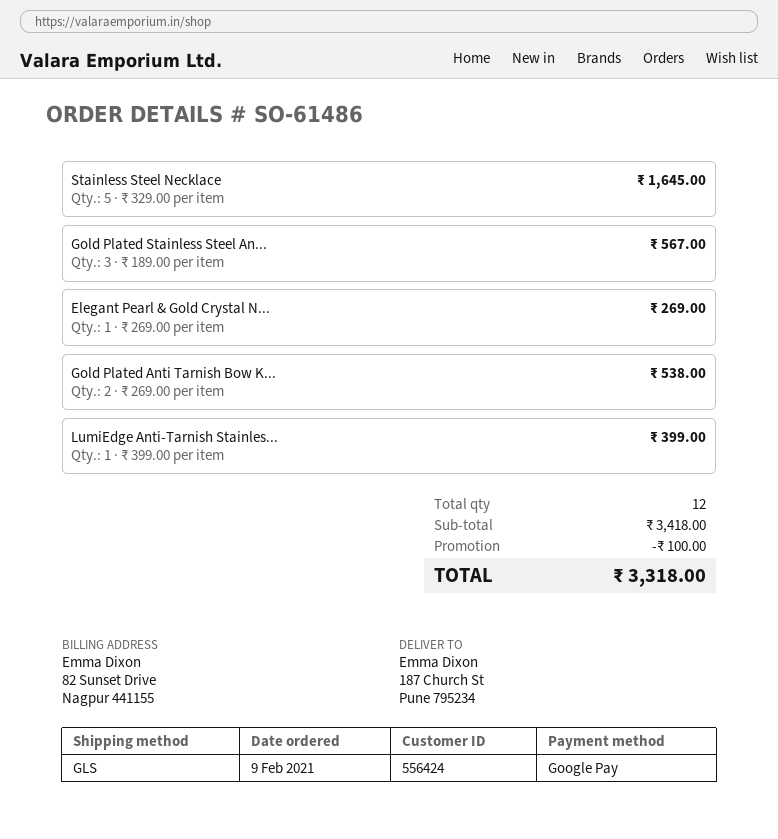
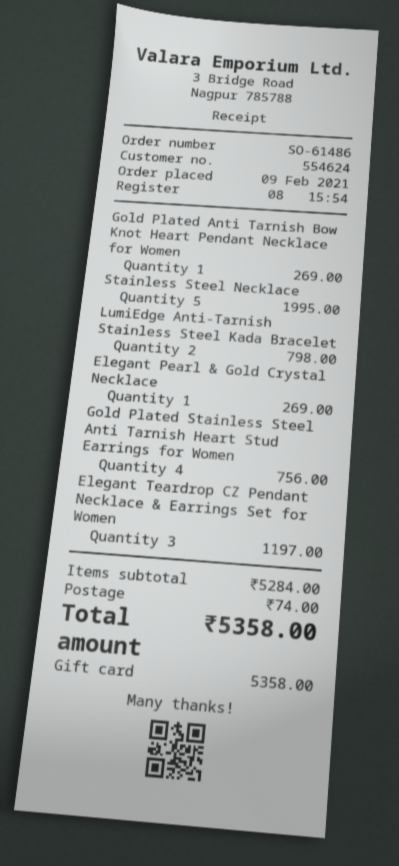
customer number: 556424 -> 554624
payment method: Google Pay -> gift card
Stainless Steel Necklace: 5 for 1645.00 -> 5 for 1995.00
Gold Plated Stainless Steel An...: 3 for 567.00 -> 4 for 756.00
Gold Plated Anti Tarnish Bow K...: 2 for 538.00 -> 1 for 269.00
LumiEdge Anti-Tarnish Stainles...: 1 for 399.00 -> 2 for 798.00
Elegant Teardrop CZ Pendant Necklace & Earrings Set for Women: none -> 3 for 1197.00
subtotal: 3418.00 -> 5284.00
discount: 100.00 -> none
shipping: none -> 74.00
total: 3318.00 -> 5358.00

